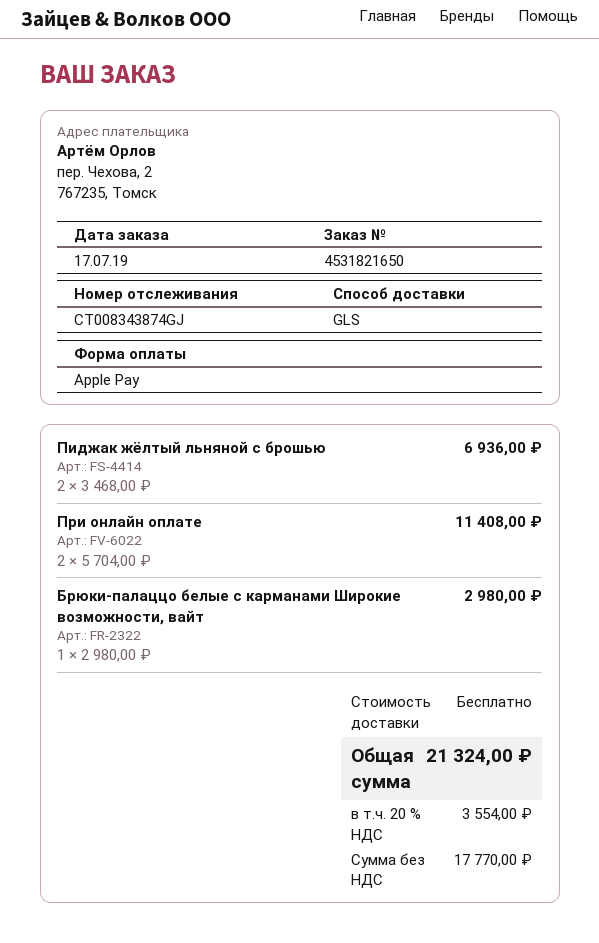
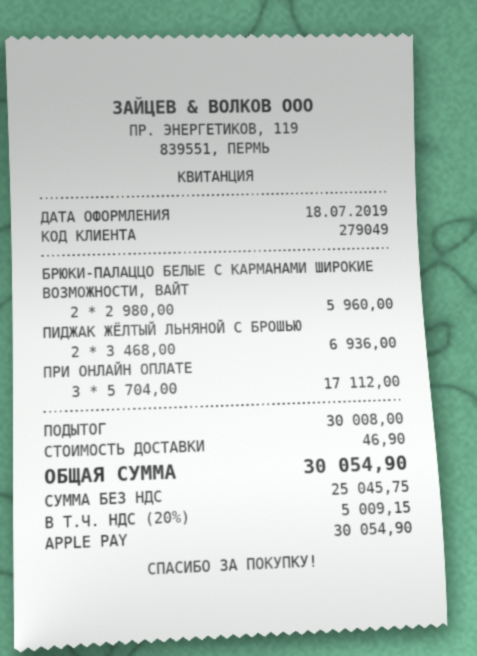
order date: 2019-07-17 -> 2019-07-18
При онлайн оплате: 2 x 5704.00 = 11408.00 -> 3 x 5704.00 = 17112.00
Брюки-палаццо белые с карманами Широкие возможности, вайт: 1 x 2980.00 = 2980.00 -> 2 x 2980.00 = 5960.00
shipping: 0.00 -> 46.90
net: 17770.00 -> 25045.75
tax: 20% = 3554.00 -> 20% = 5009.15
total: 21324.00 -> 30054.90

